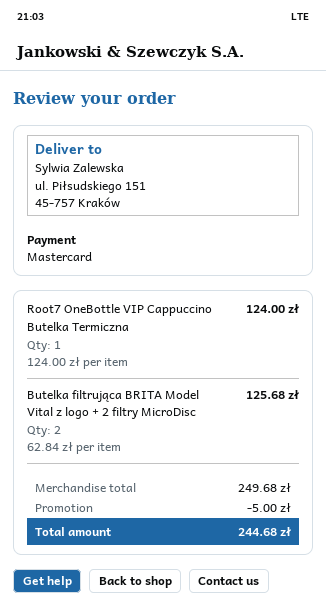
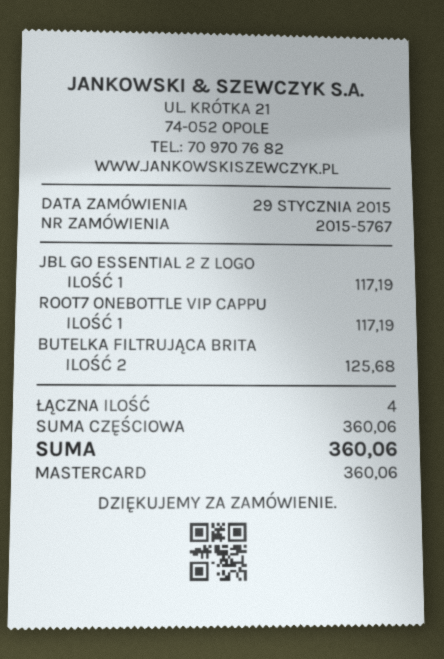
Root7 OneBottle VIP Cappuccino Butelka Termiczna: 1 for 124.00 -> 1 for 117.19
JBL GO ESSENTIAL 2 Z LOGO: none -> 1 for 117.19
subtotal: 249.68 -> 360.06
discount: 5.00 -> none
total: 244.68 -> 360.06

